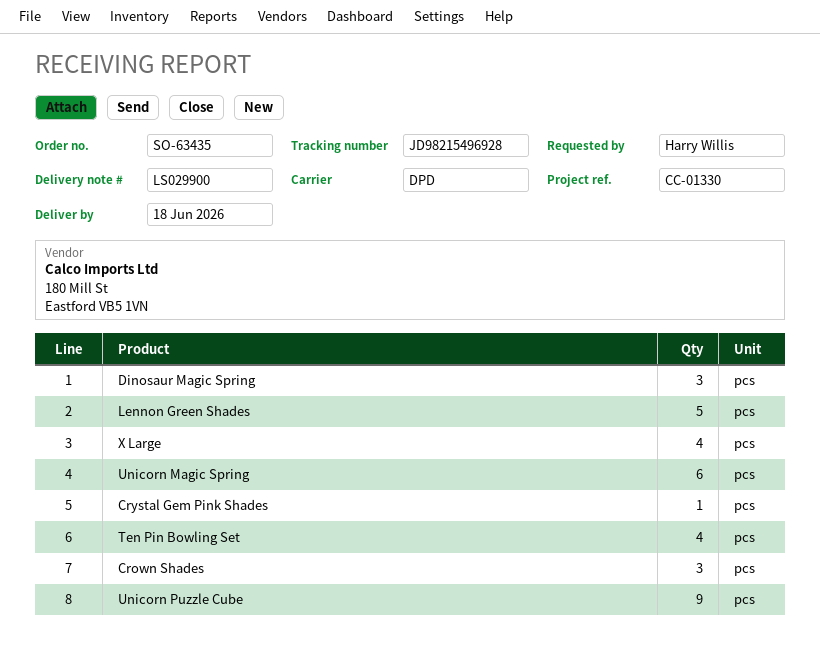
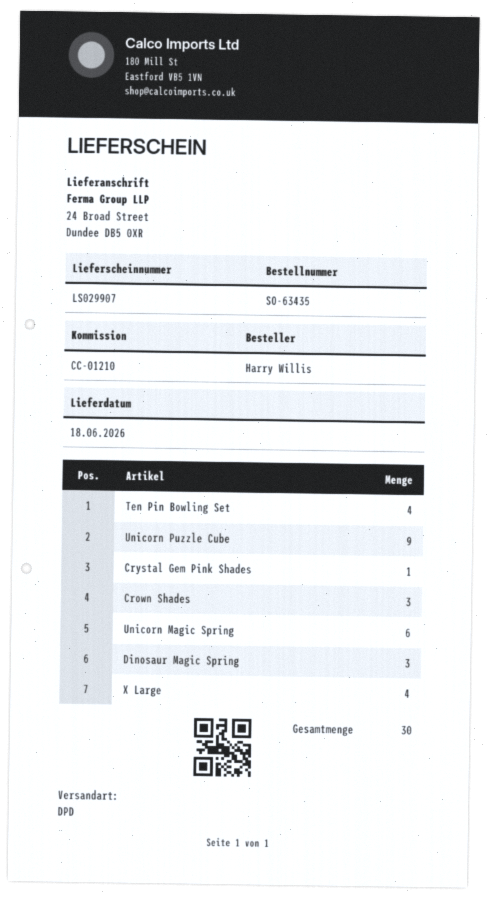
delivery note number: LS029900 -> LS029907
reference: CC-01330 -> CC-01210
Lennon Green Shades: 5 -> none

